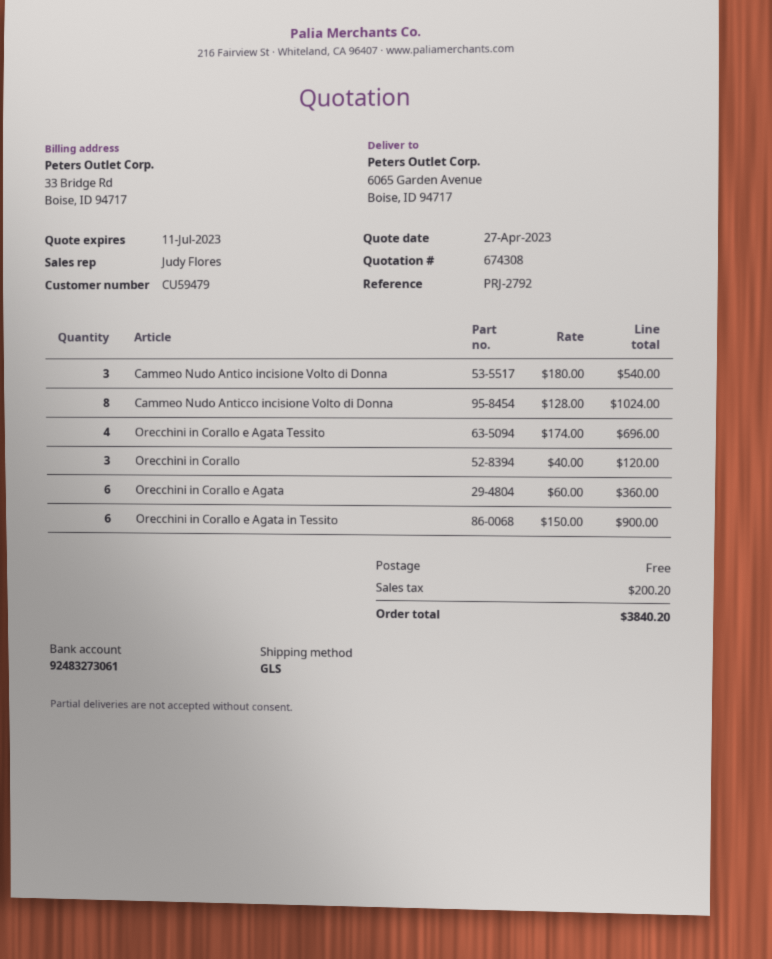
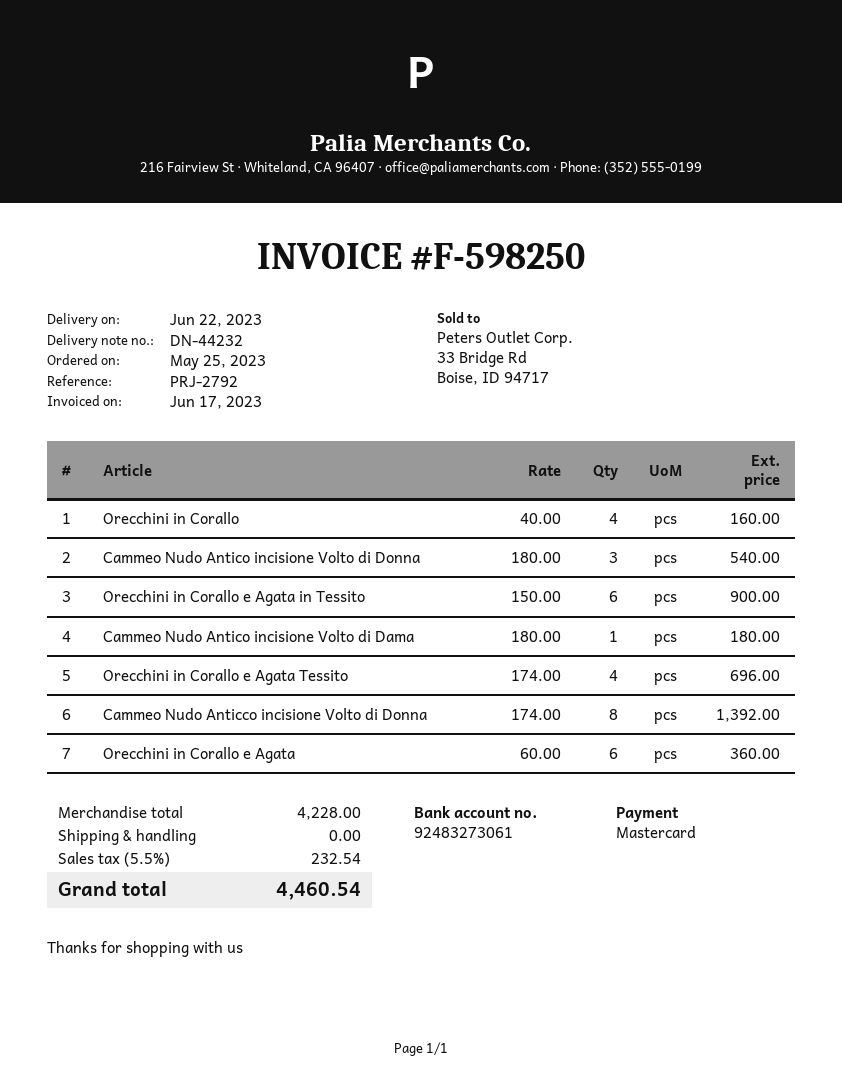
Cammeo Nudo Anticco incisione Volto di Donna: 8 x 128.00 = 1024.00 -> 8 x 174.00 = 1392.00
Orecchini in Corallo: 3 x 40.00 = 120.00 -> 4 x 40.00 = 160.00
Cammeo Nudo Antico incisione Volto di Dama: none -> 1 x 180.00 = 180.00
tax: 200.20 -> 232.54
total: 3840.20 -> 4460.54

